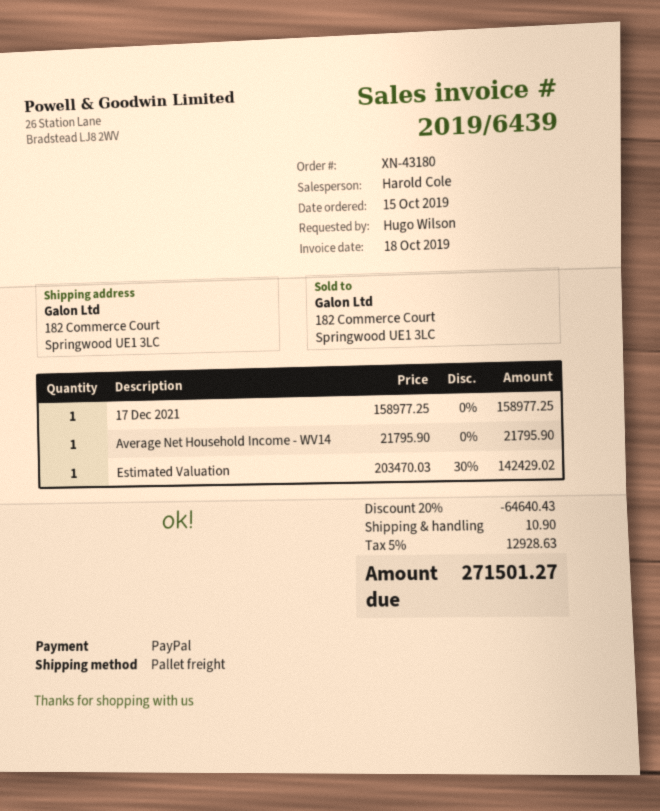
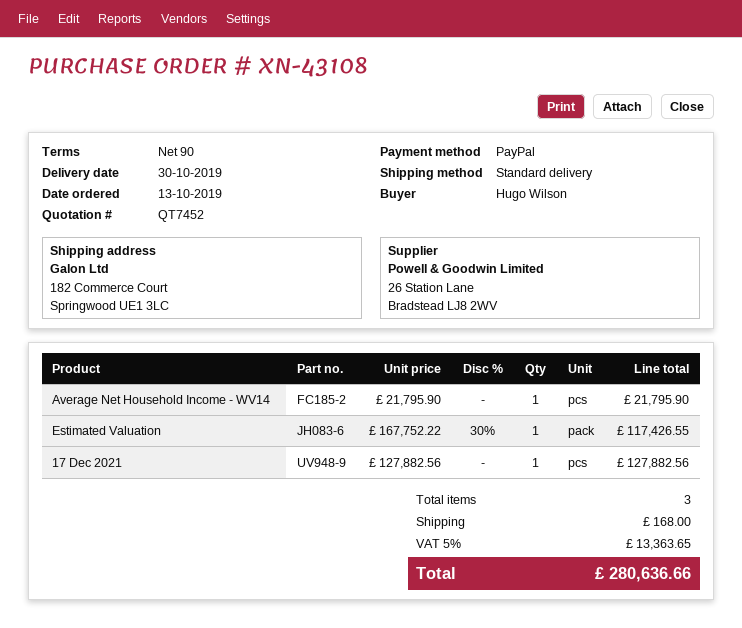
order number: XN-43180 -> XN-43108
order date: 2019-10-15 -> 2019-10-13
shipping method: pallet freight -> standard
17 Dec 2021: 1 x 158977.25 = 158977.25 -> 1 x 127882.56 = 127882.56
Estimated Valuation: 1 x 203470.03 - 30% = 142429.02 -> 1 x 167752.22 - 30% = 117426.55
discount: 20% = 64640.43 -> none
shipping: 10.90 -> 168.00
tax: 5% = 12928.63 -> 5% = 13363.65
total: 271501.27 -> 280636.66

